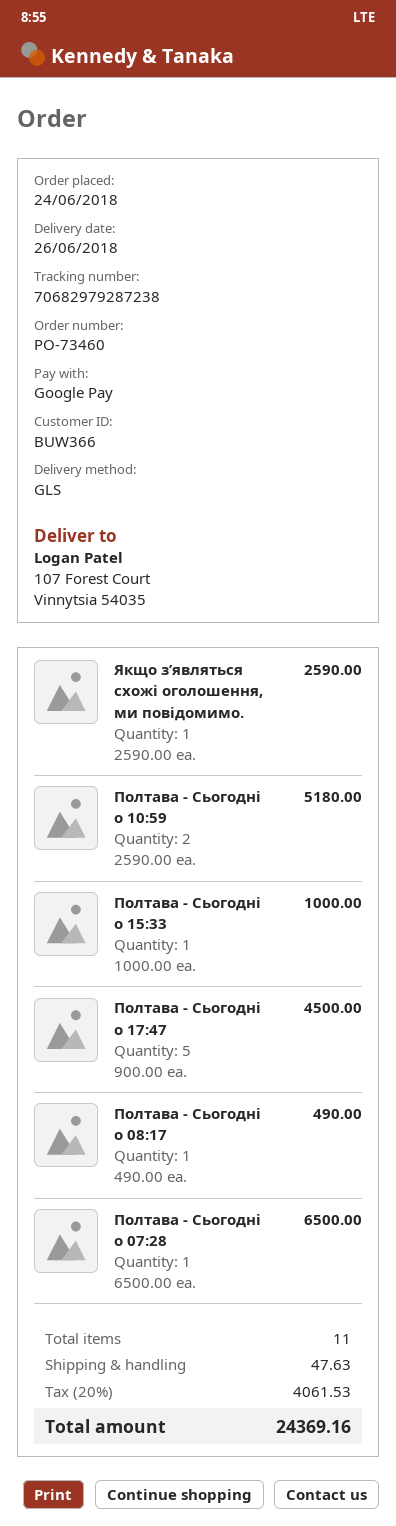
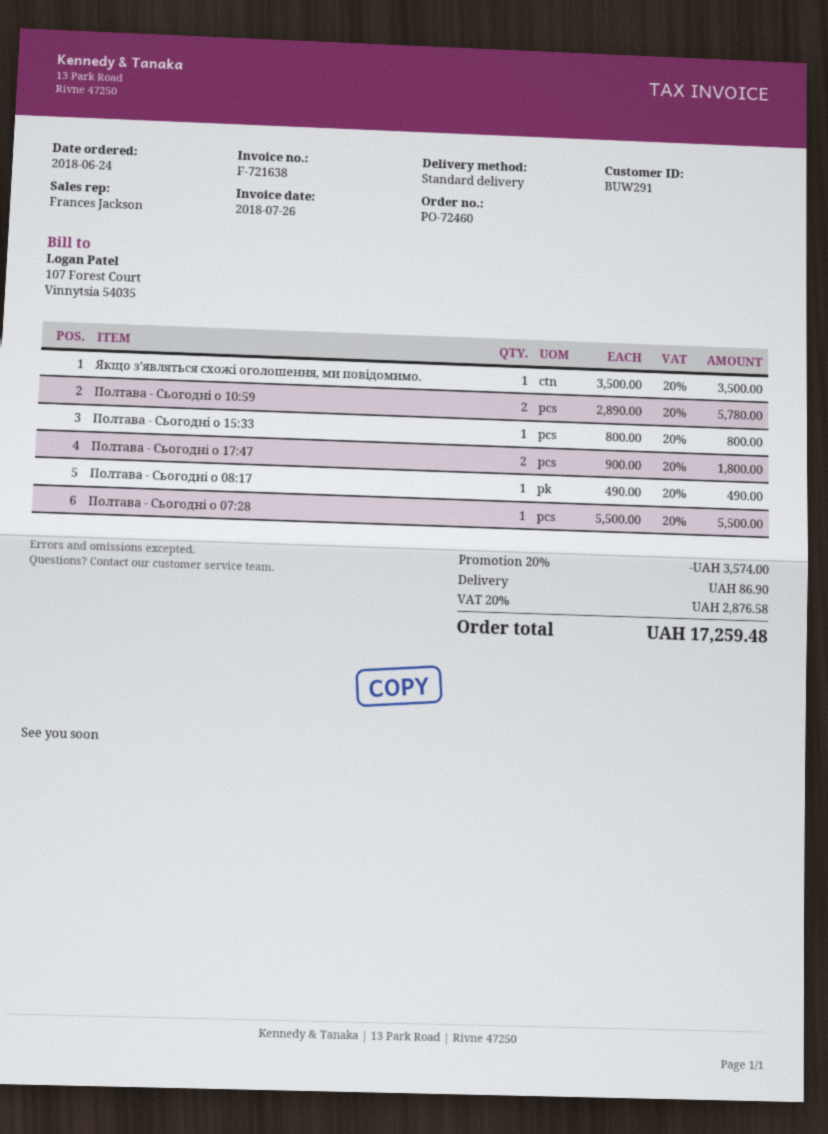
order number: PO-73460 -> PO-72460
customer number: BUW366 -> BUW291
shipping method: GLS -> standard
Якщо з’являться схожі оголошення, ми повідомимо.: 1 x 2590.00 = 2590.00 -> 1 x 3500.00 = 3500.00
Полтава - Сьогодні о 10:59: 2 x 2590.00 = 5180.00 -> 2 x 2890.00 = 5780.00
Полтава - Сьогодні о 15:33: 1 x 1000.00 = 1000.00 -> 1 x 800.00 = 800.00
Полтава - Сьогодні о 17:47: 5 x 900.00 = 4500.00 -> 2 x 900.00 = 1800.00
Полтава - Сьогодні о 07:28: 1 x 6500.00 = 6500.00 -> 1 x 5500.00 = 5500.00
discount: none -> 20% = 3574.00
shipping: 47.63 -> 86.90
tax: 20% = 4061.53 -> 20% = 2876.58
total: 24369.16 -> 17259.48

